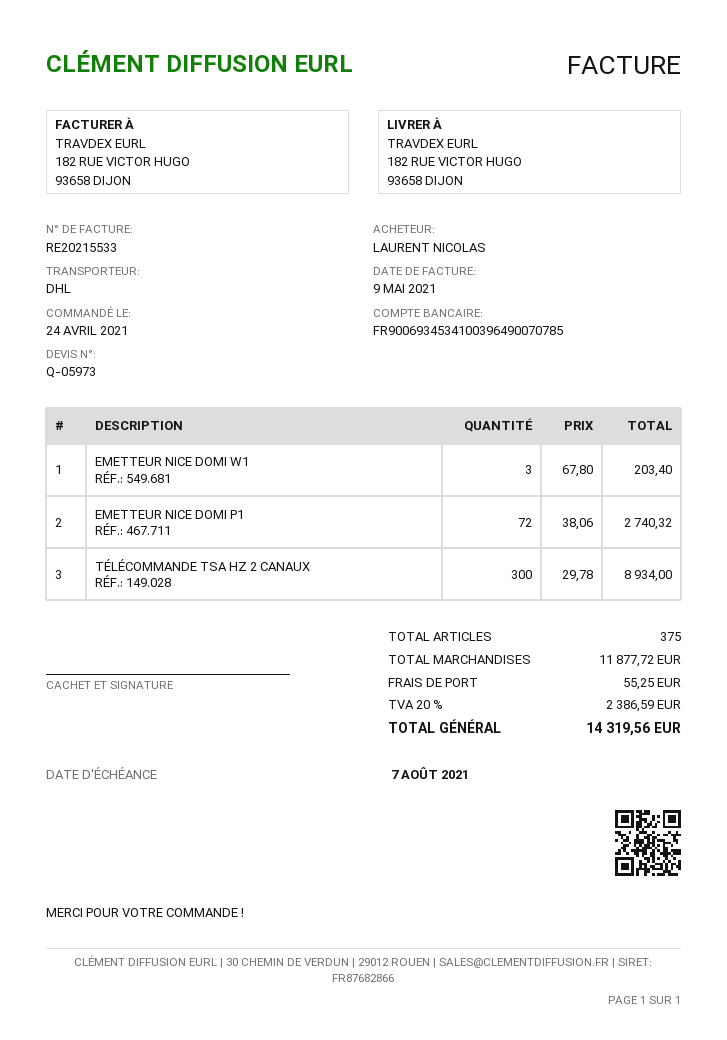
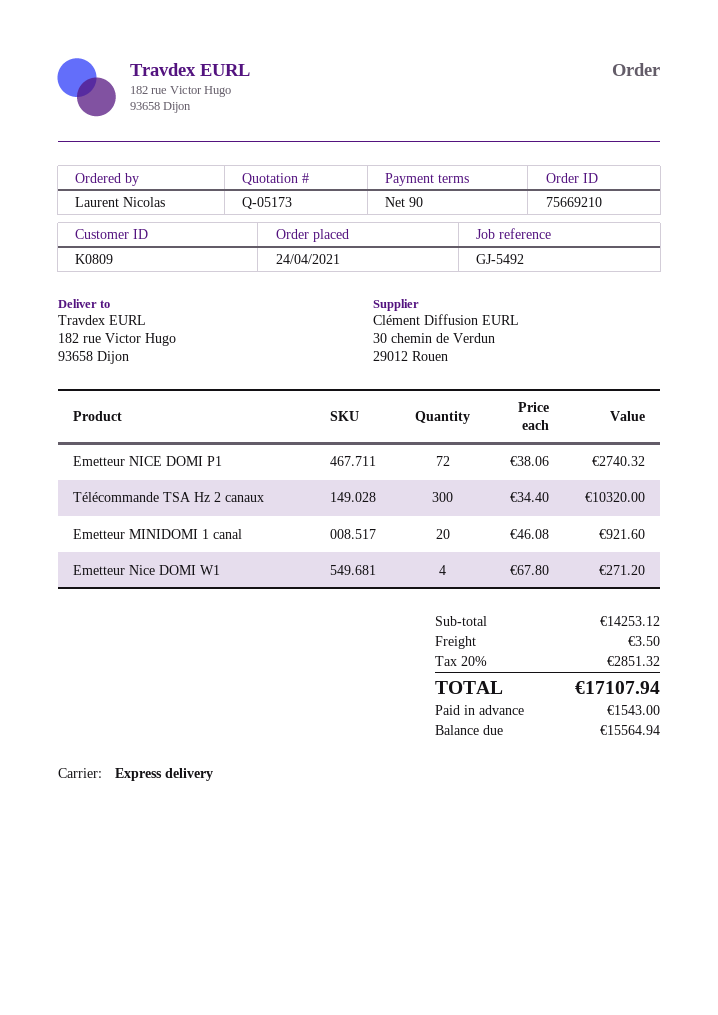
quote number: Q-05973 -> Q-05173
shipping method: DHL -> express
EMETTEUR NICE DOMI W1: 3 x 67.80 = 203.40 -> 4 x 67.80 = 271.20
TÉLÉCOMMANDE TSA HZ 2 CANAUX: 300 x 29.78 = 8934.00 -> 300 x 34.40 = 10320.00
Emetteur MINIDOMI 1 canal: none -> 20 x 46.08 = 921.60
subtotal: 11877.72 -> 14253.12
shipping: 55.25 -> 3.50
tax: 20% = 2386.59 -> 20% = 2851.32
total: 14319.56 -> 17107.94

